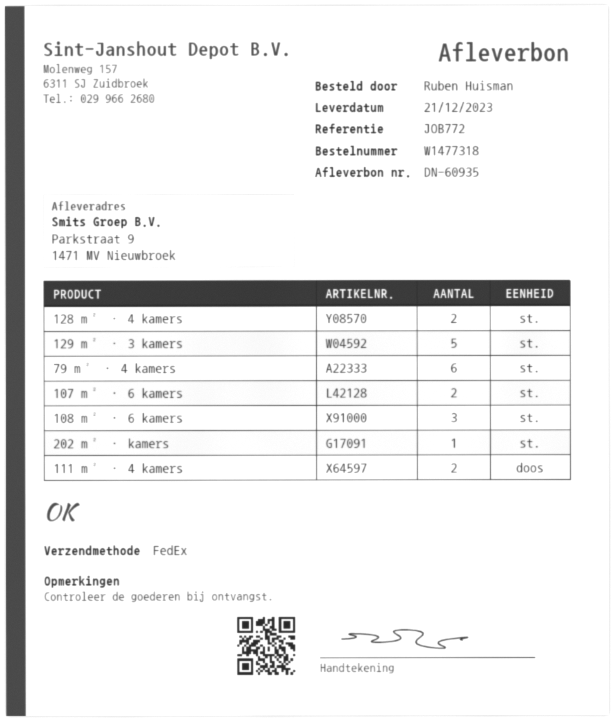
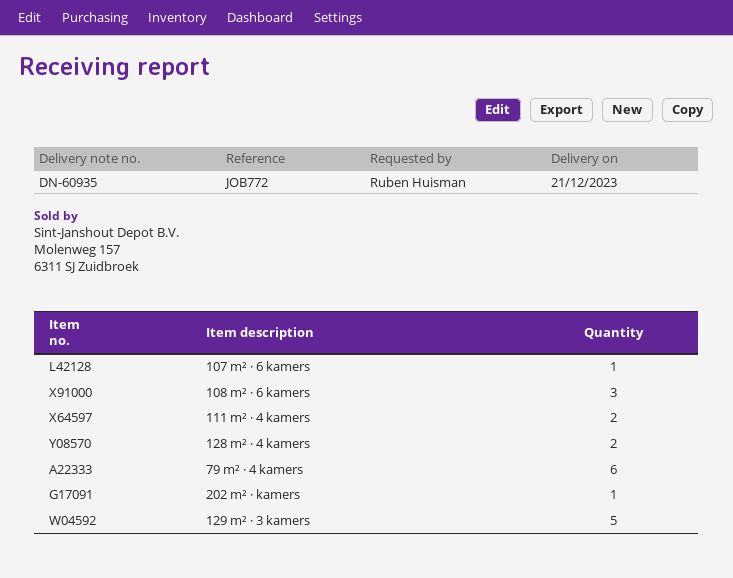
107 m² · 6 kamers: 2 -> 1

